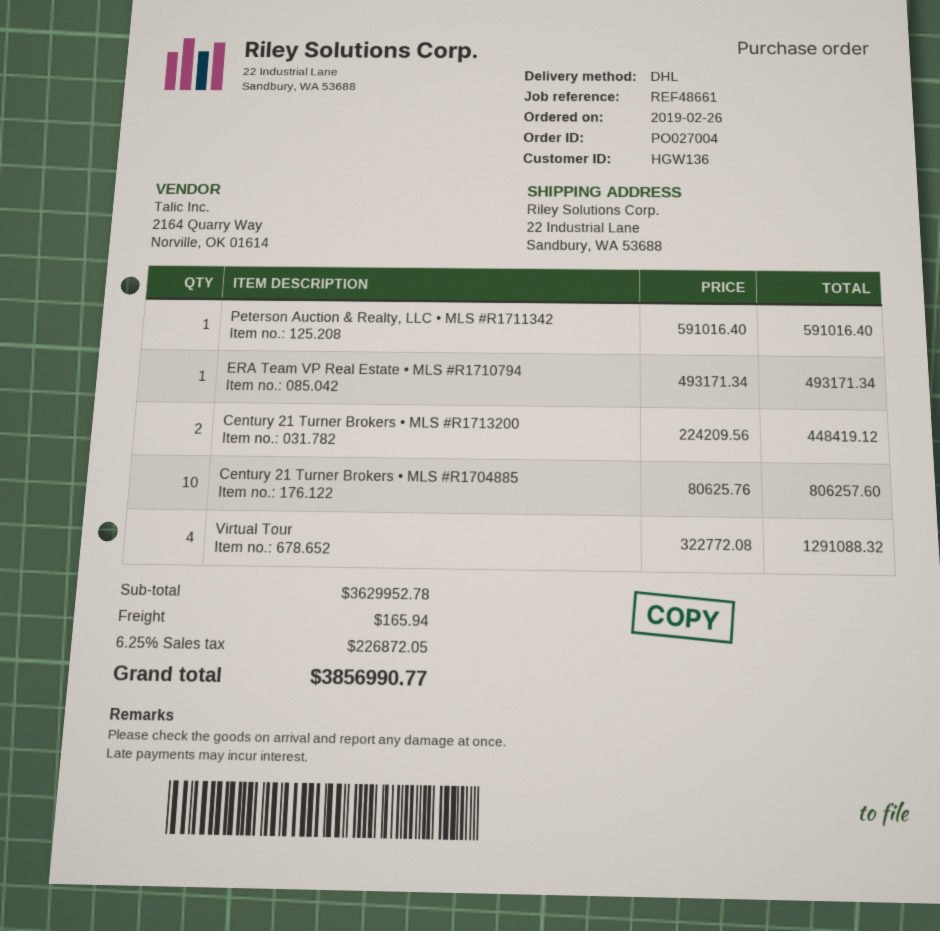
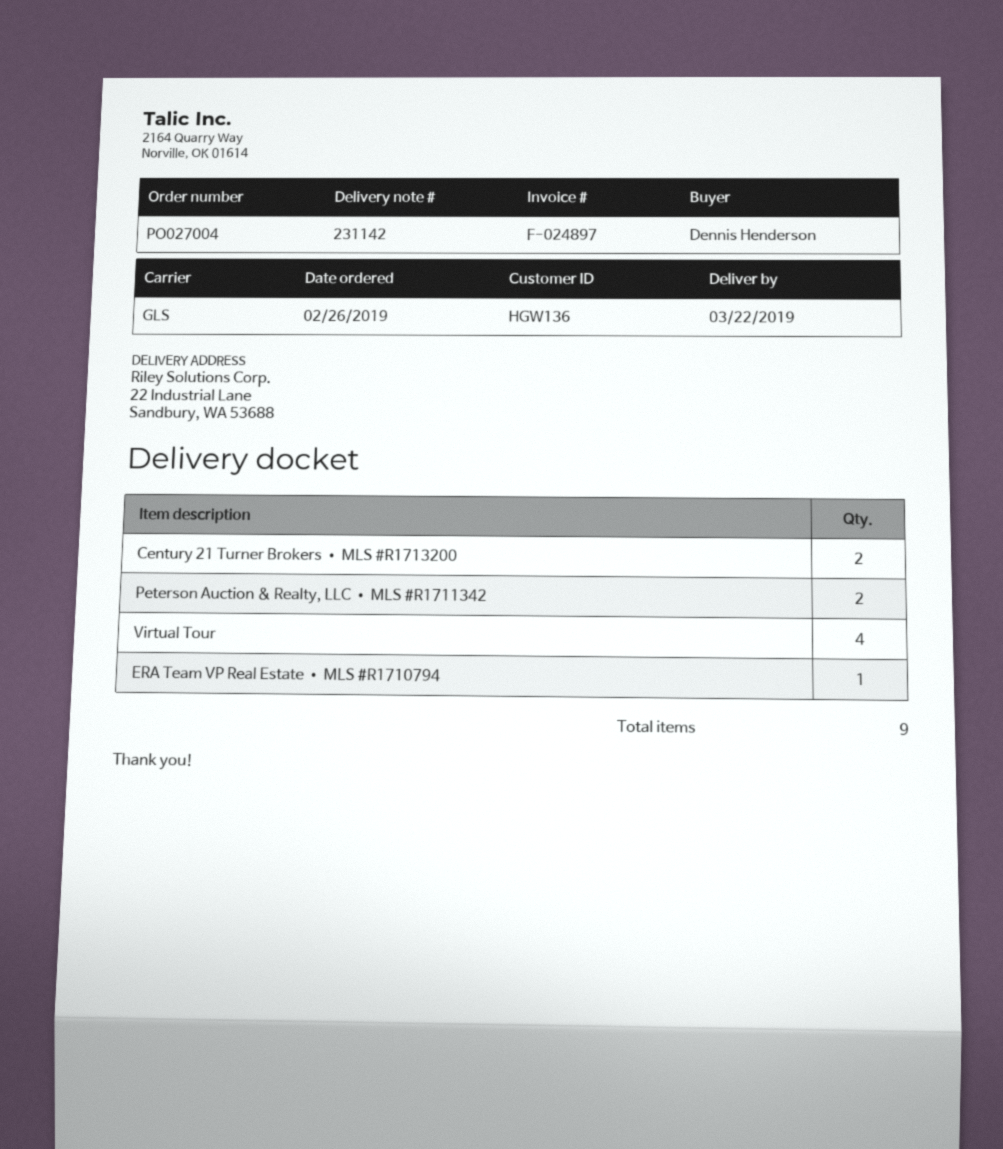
shipping method: DHL -> GLS
Peterson Auction & Realty, LLC • MLS #R1711342: 1 -> 2
Century 21 Turner Brokers • MLS #R1704885: 10 -> none

